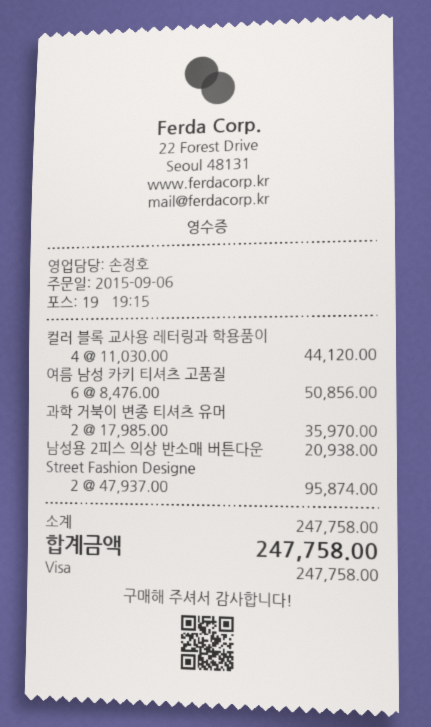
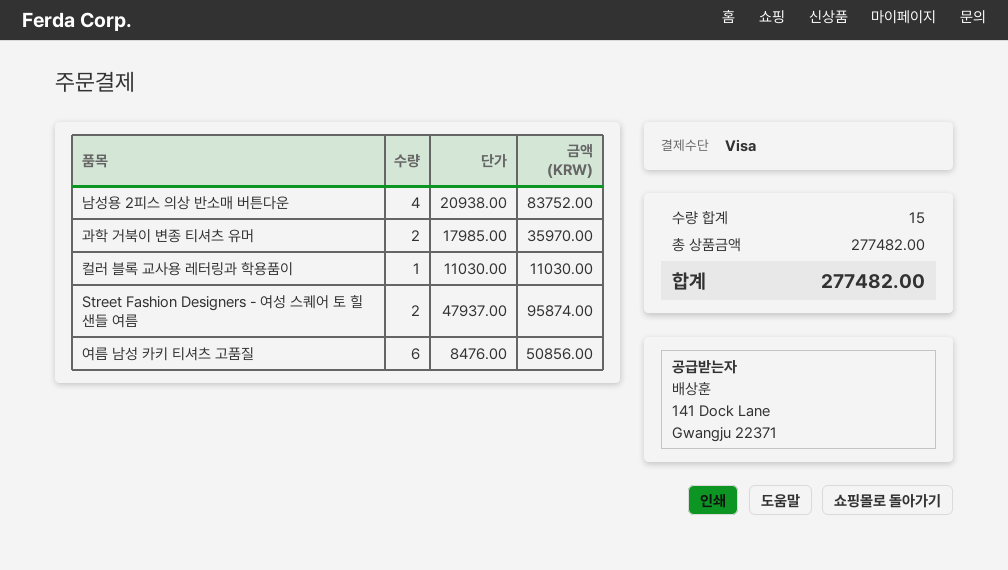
컬러 블록 교사용 레터링과 학용품이: 4 x 11030.00 = 44120.00 -> 1 x 11030.00 = 11030.00
남성용 2피스 의상 반소매 버튼다운: 1 x 20938.00 = 20938.00 -> 4 x 20938.00 = 83752.00
subtotal: 247758.00 -> 277482.00
total: 247758.00 -> 277482.00

